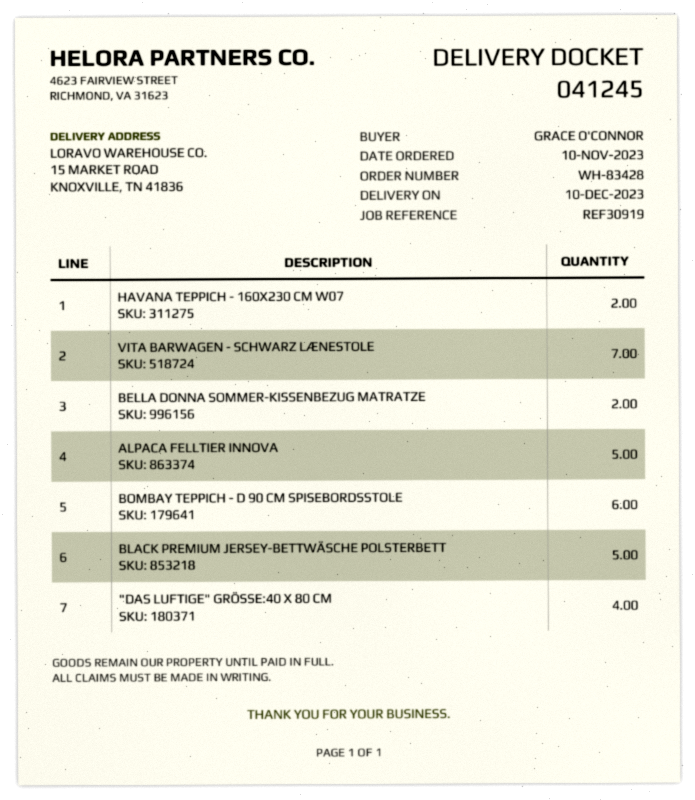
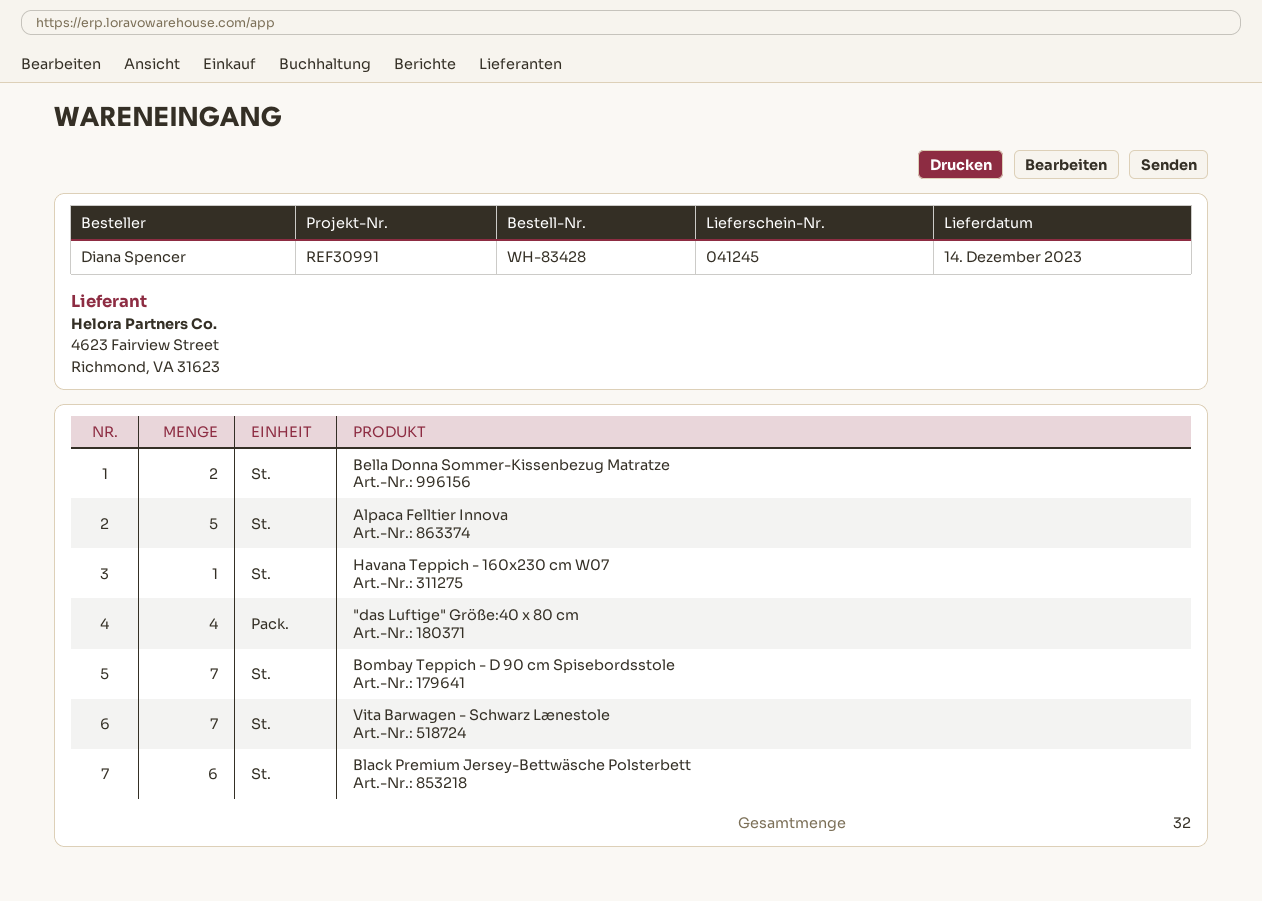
delivery date: 2023-12-10 -> 2023-12-14
reference: REF30919 -> REF30991
ordered by: GRACE O'CONNOR -> Diana Spencer
HAVANA TEPPICH - 160X230 CM W07: 2 -> 1
BOMBAY TEPPICH - D 90 CM SPISEBORDSSTOLE: 6 -> 7
BLACK PREMIUM JERSEY-BETTWÄSCHE POLSTERBETT: 5 -> 6

